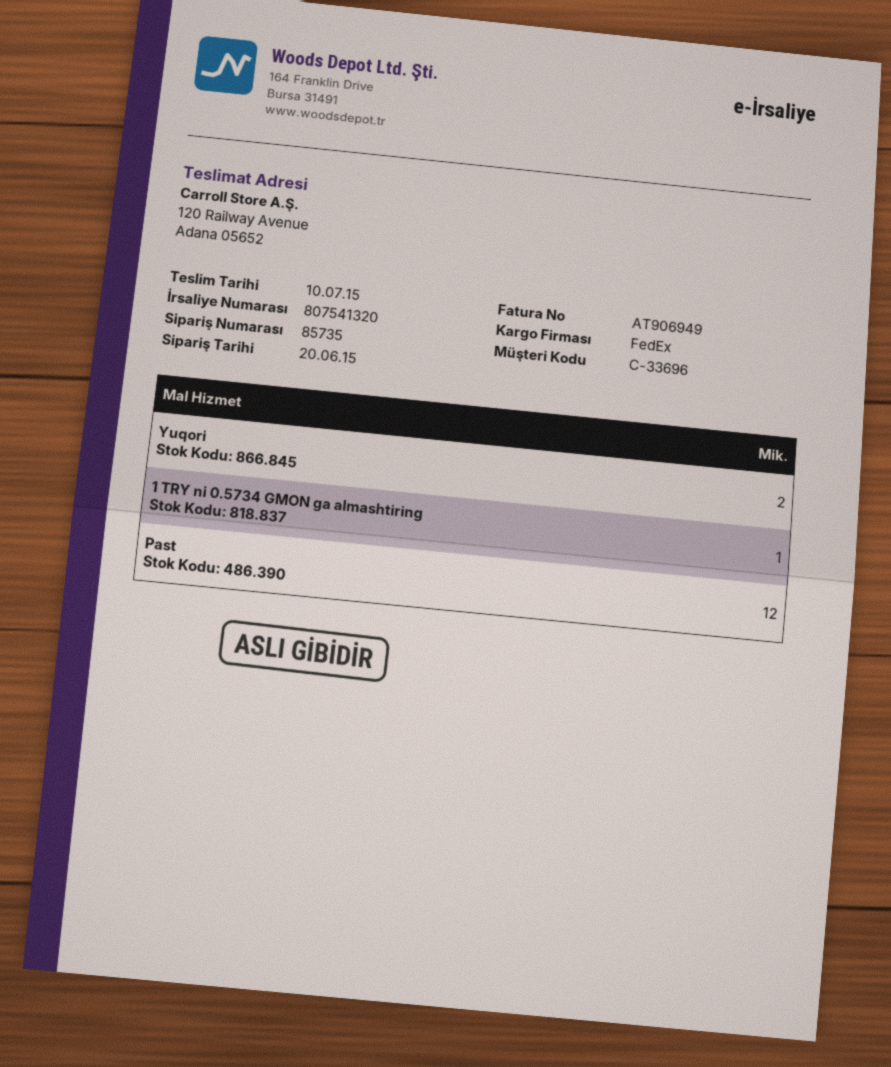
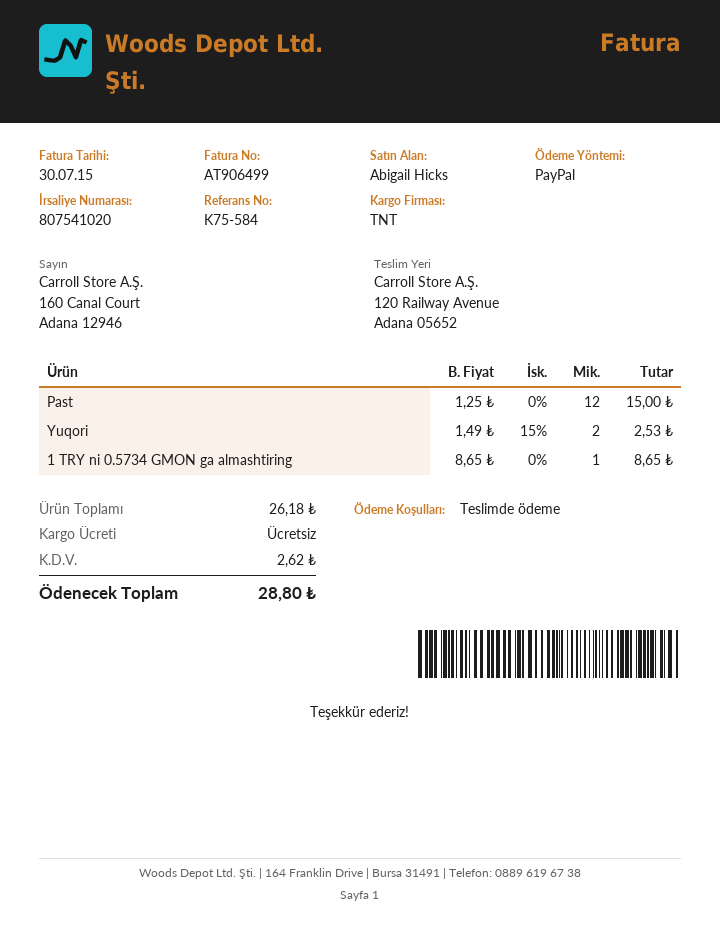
delivery note number: 807541320 -> 807541020
invoice number: AT906949 -> AT906499
shipping method: FedEx -> TNT

